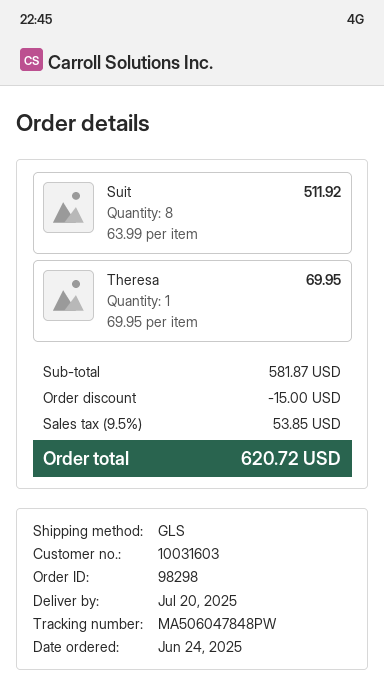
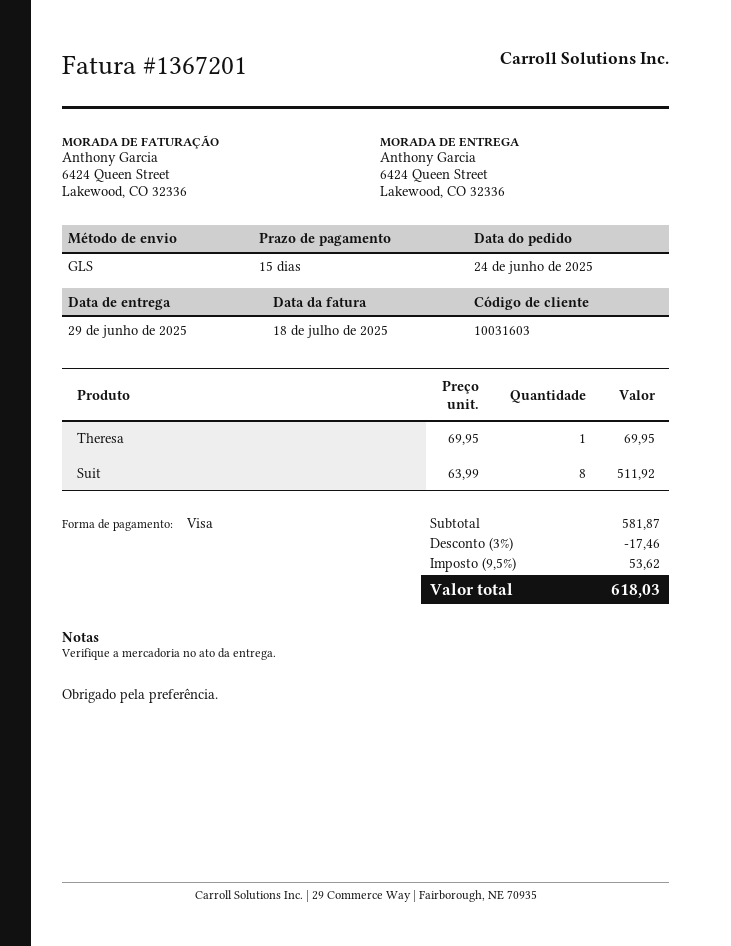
delivery date: 2025-07-20 -> 2025-06-29
discount: 15.00 -> 17.46
tax: 9.5% = 53.85 -> 9.5% = 53.62
total: 620.72 -> 618.03

